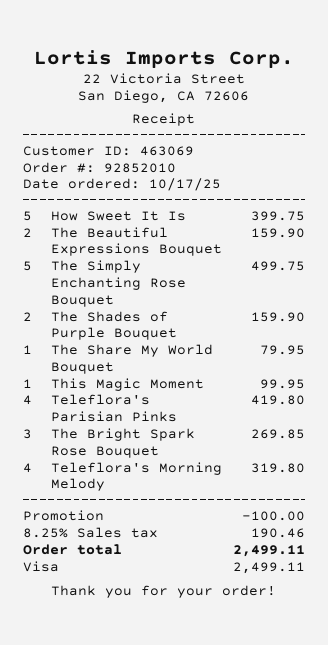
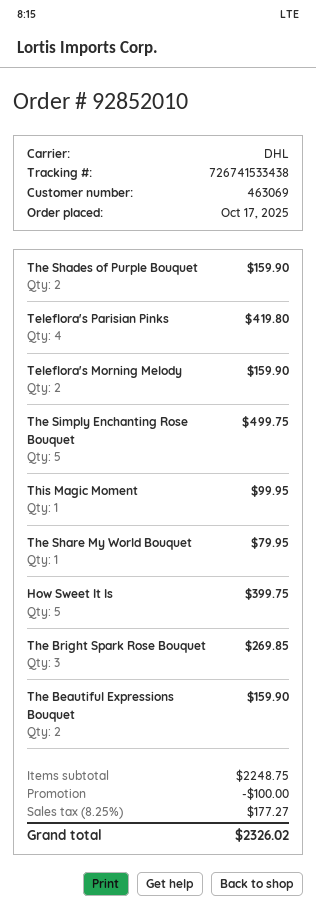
Teleflora's Morning Melody: 4 for 319.80 -> 2 for 159.90
tax: 8.25% = 190.46 -> 8.25% = 177.27
total: 2499.11 -> 2326.02

